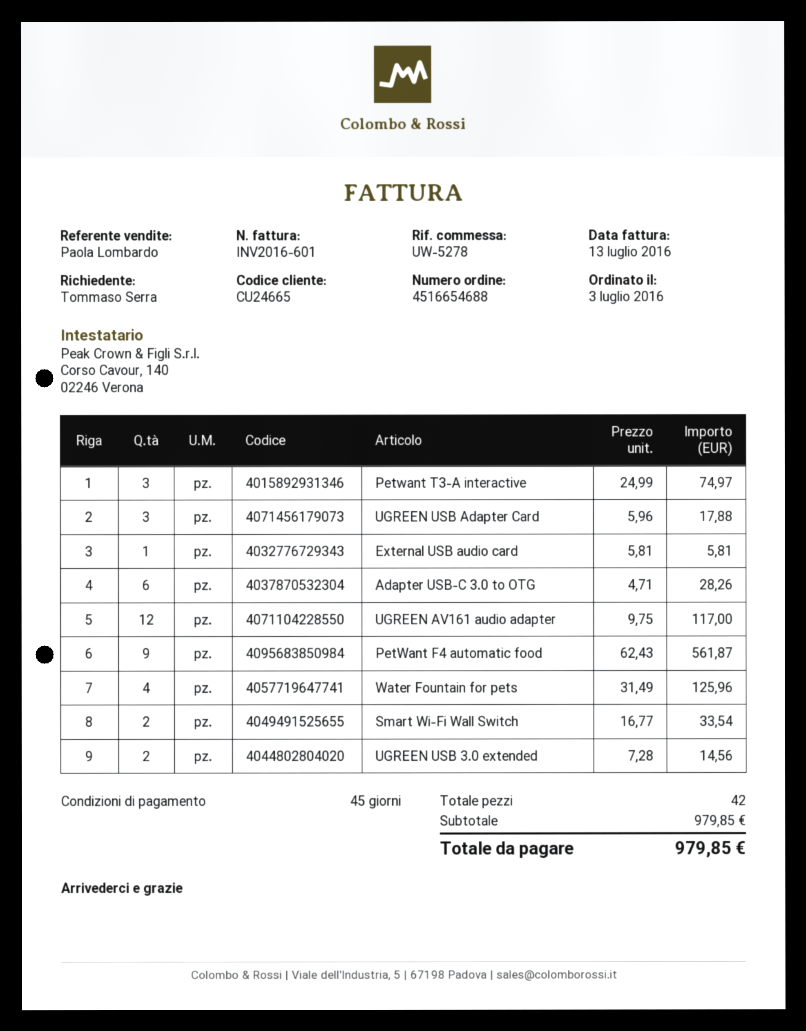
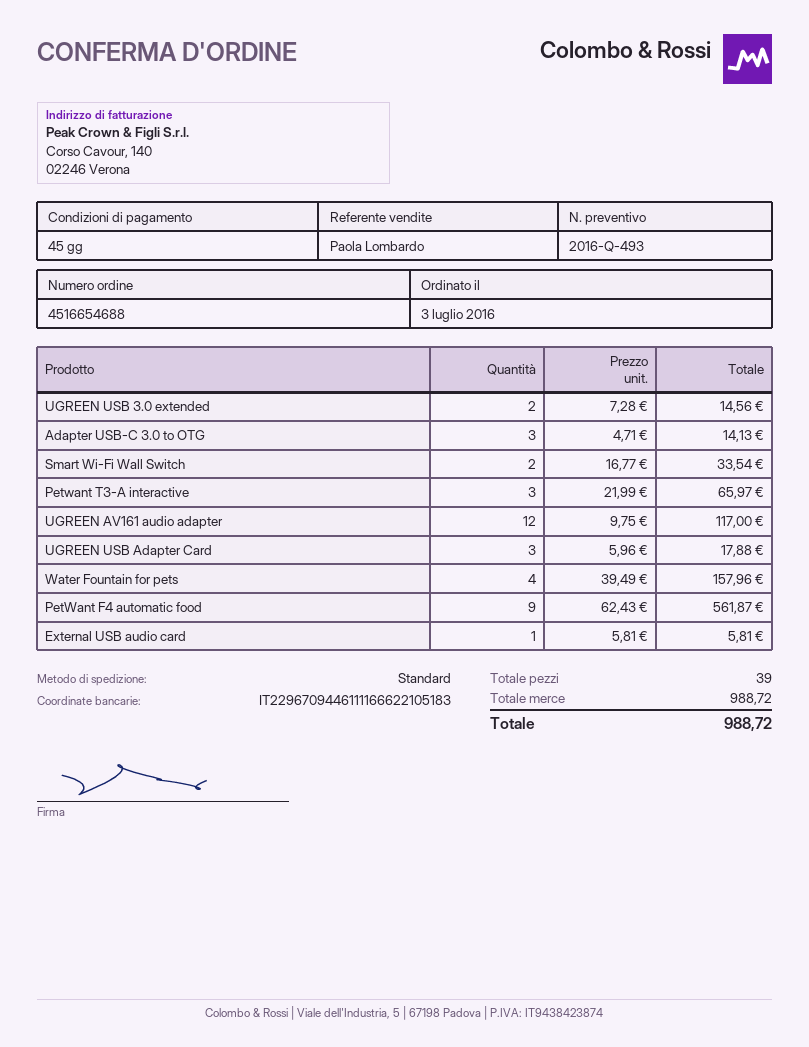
Petwant T3-A interactive: 3 x 24.99 = 74.97 -> 3 x 21.99 = 65.97
Adapter USB-C 3.0 to OTG: 6 x 4.71 = 28.26 -> 3 x 4.71 = 14.13
Water Fountain for pets: 4 x 31.49 = 125.96 -> 4 x 39.49 = 157.96
total quantity: 42 -> 39
subtotal: 979.85 -> 988.72
total: 979.85 -> 988.72

